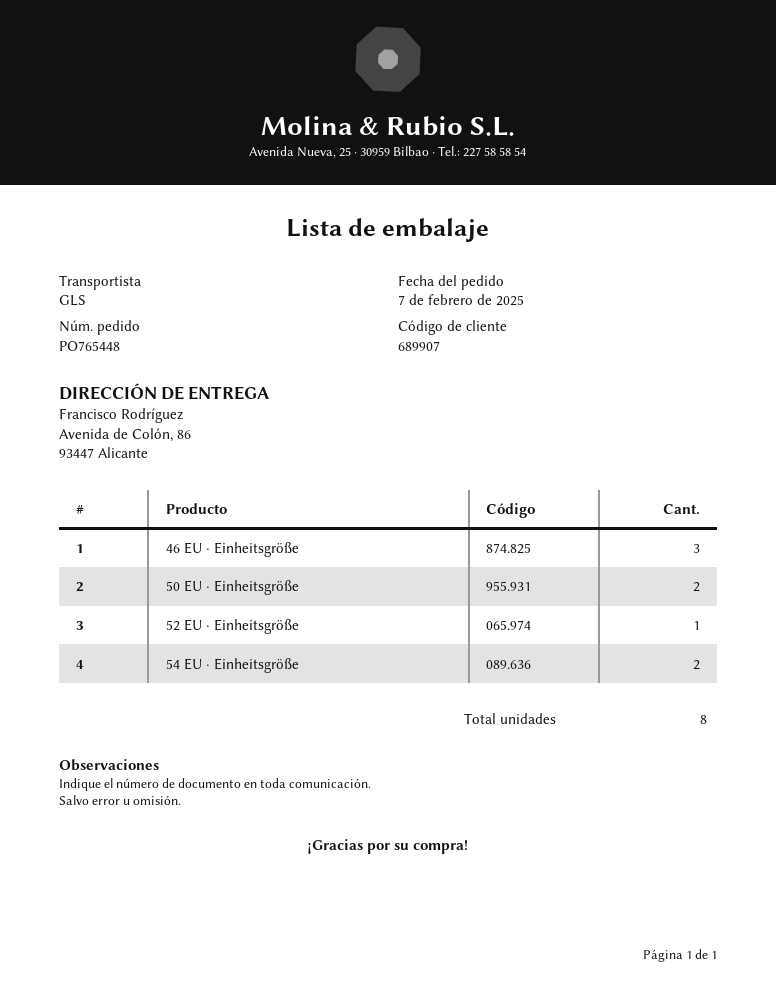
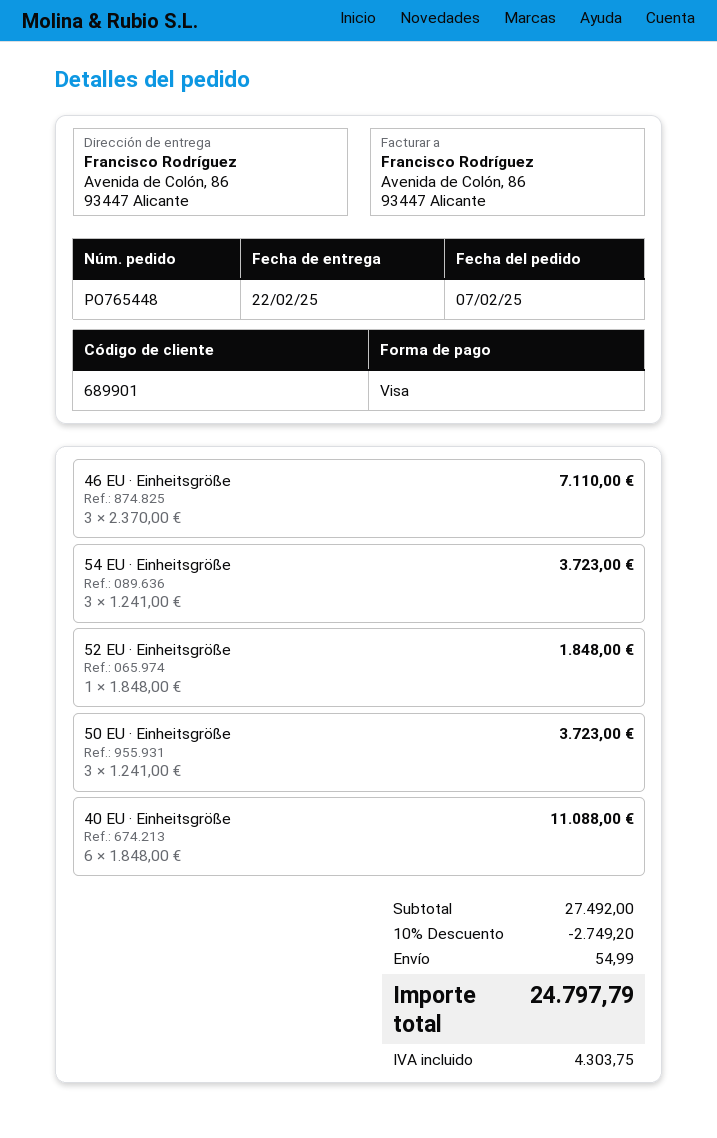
customer number: 689907 -> 689901
50 EU · Einheitsgröße: 2 -> 3
54 EU · Einheitsgröße: 2 -> 3
40 EU · Einheitsgröße: none -> 6

